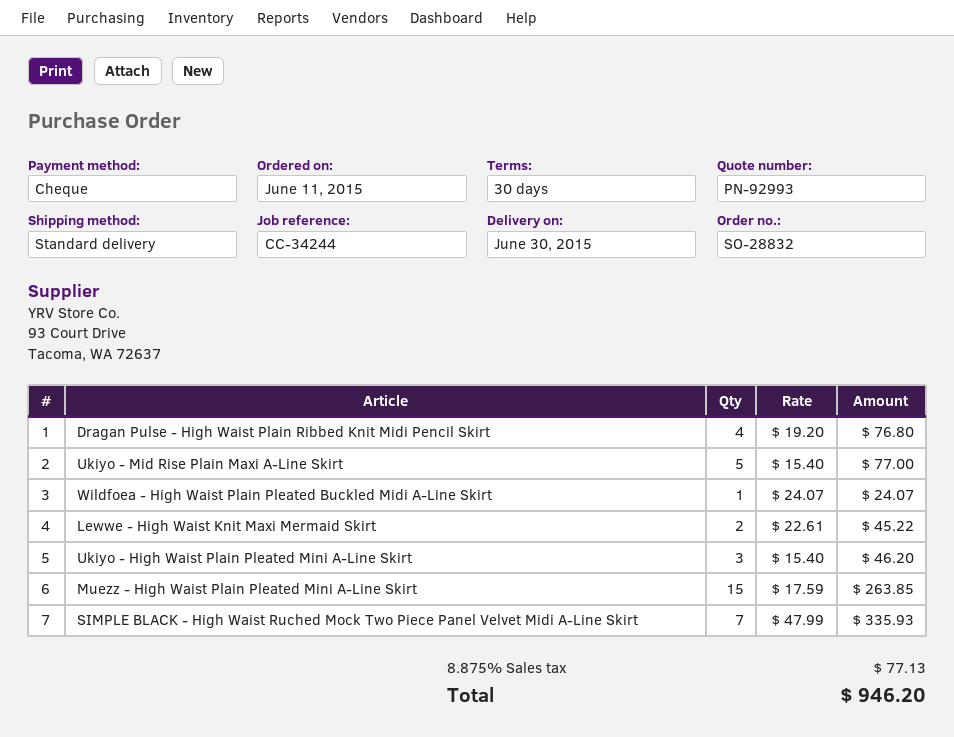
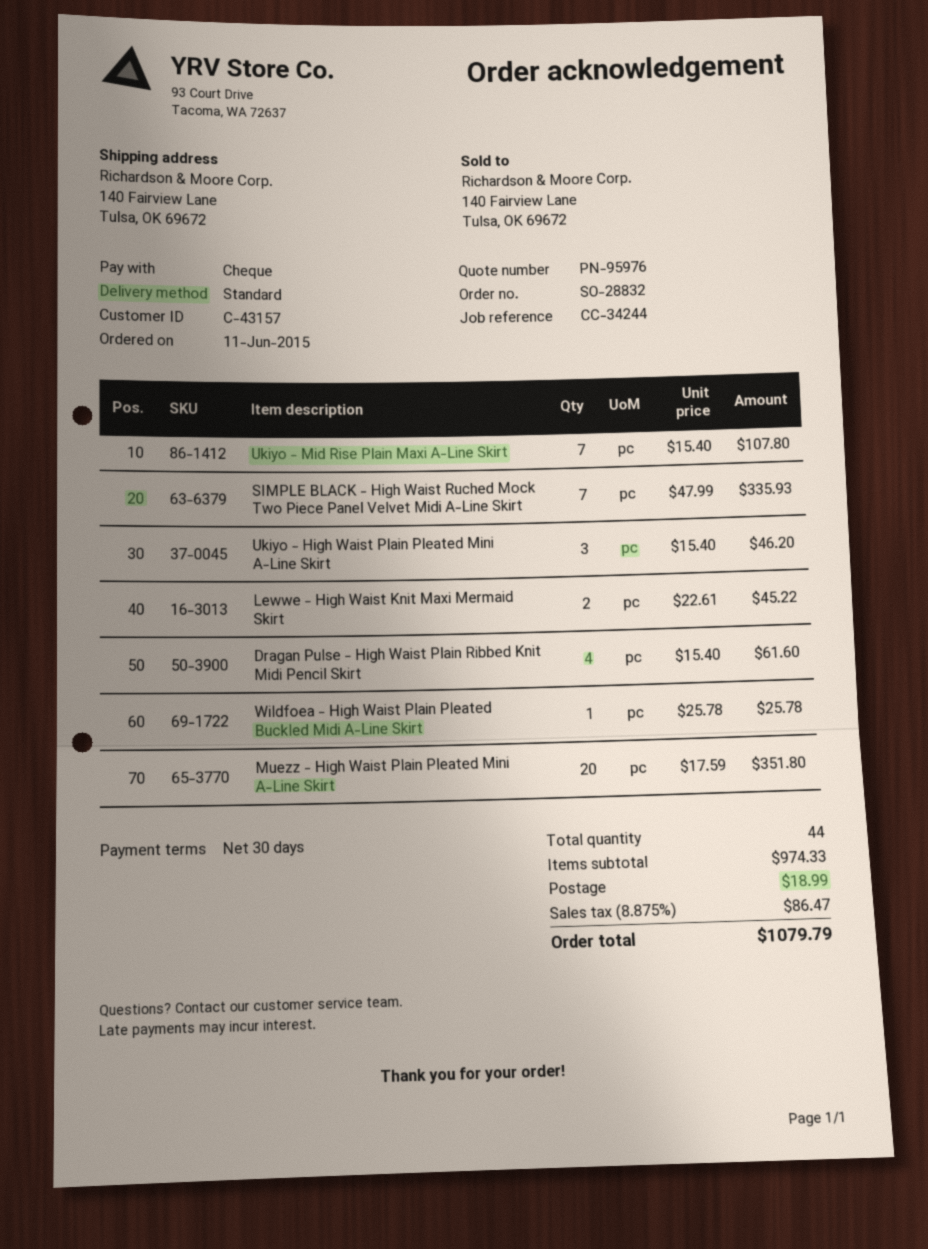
quote number: PN-92993 -> PN-95976
Dragan Pulse - High Waist Plain Ribbed Knit Midi Pencil Skirt: 4 x 19.20 = 76.80 -> 4 x 15.40 = 61.60
Ukiyo - Mid Rise Plain Maxi A-Line Skirt: 5 x 15.40 = 77.00 -> 7 x 15.40 = 107.80
Wildfoea - High Waist Plain Pleated Buckled Midi A-Line Skirt: 1 x 24.07 = 24.07 -> 1 x 25.78 = 25.78
Muezz - High Waist Plain Pleated Mini A-Line Skirt: 15 x 17.59 = 263.85 -> 20 x 17.59 = 351.80
shipping: none -> 18.99
tax: 8.875% = 77.13 -> 8.875% = 86.47
total: 946.20 -> 1079.79

